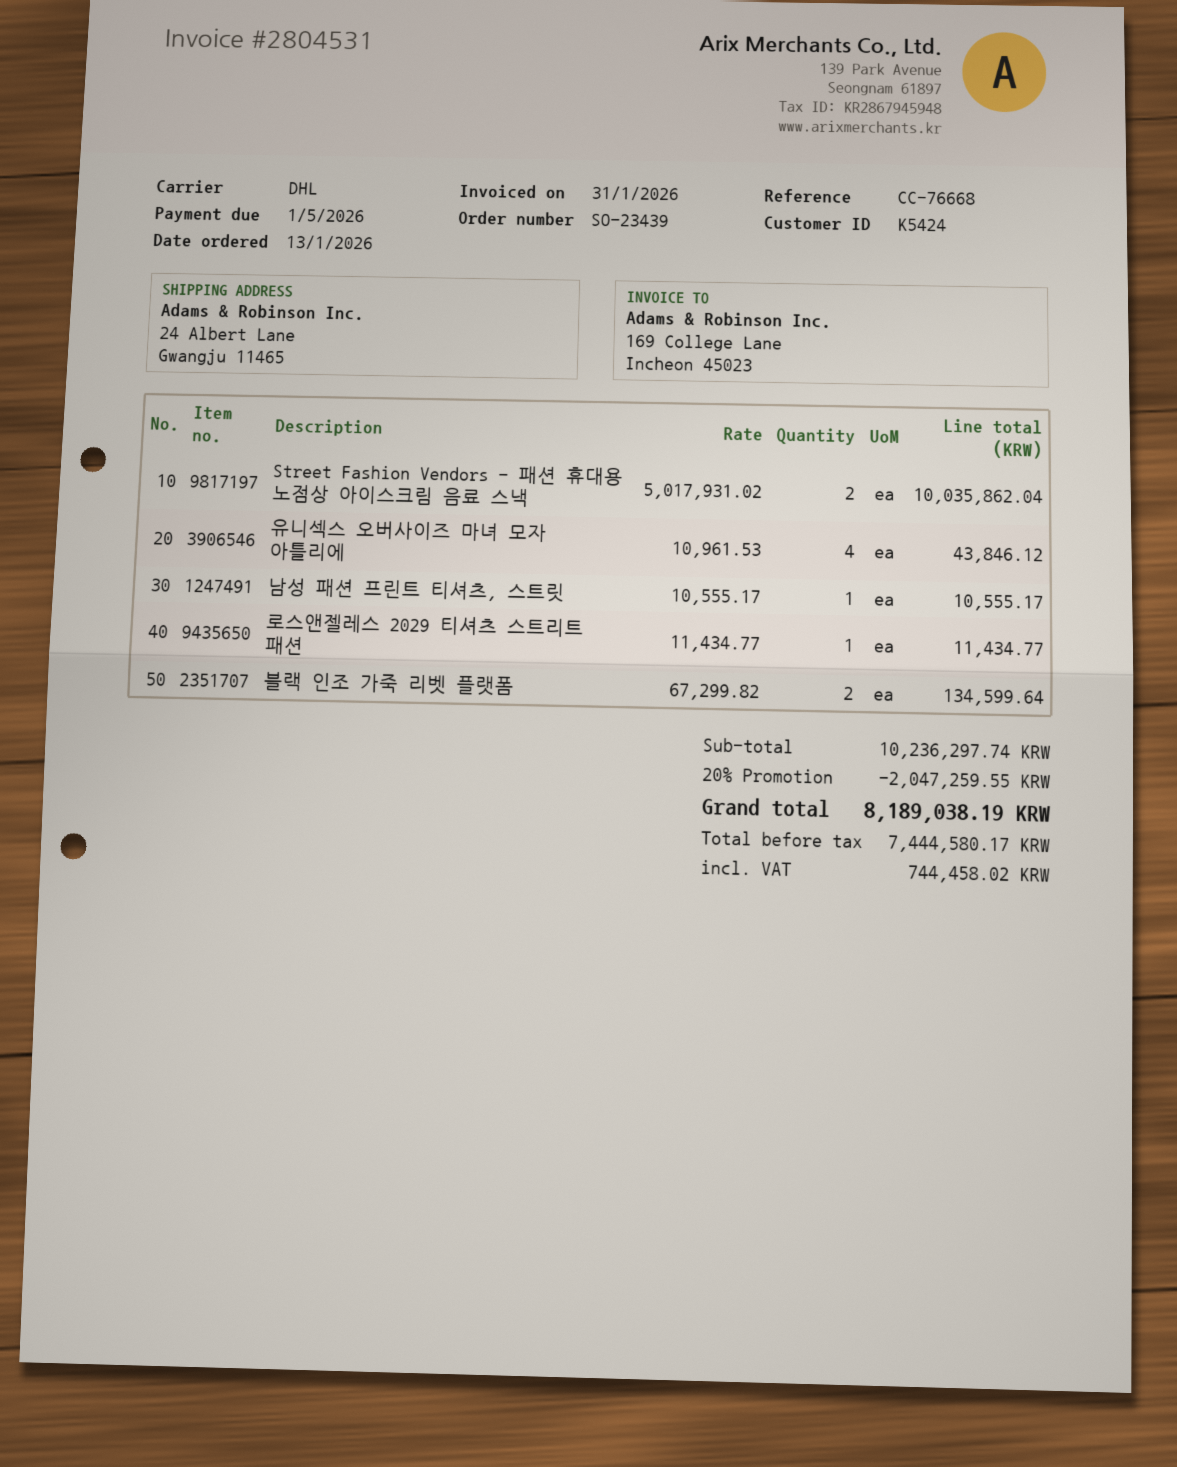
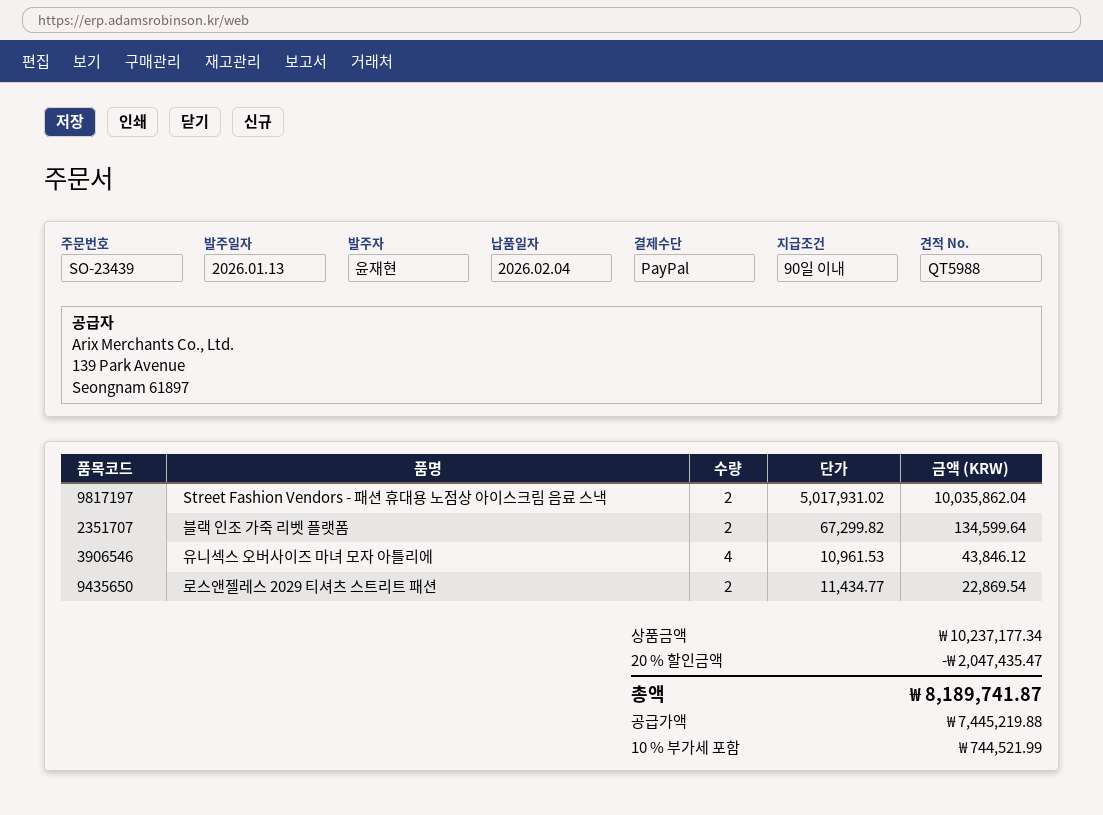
남성 패션 프린트 티셔츠, 스트릿: 1 x 10555.17 = 10555.17 -> none
로스앤젤레스 2029 티셔츠 스트리트 패션: 1 x 11434.77 = 11434.77 -> 2 x 11434.77 = 22869.54
subtotal: 10236297.74 -> 10237177.34
discount: 20% = 2047259.55 -> 20% = 2047435.47
net: 7444580.17 -> 7445219.88
tax: 744458.02 -> 744521.99
total: 8189038.19 -> 8189741.87

